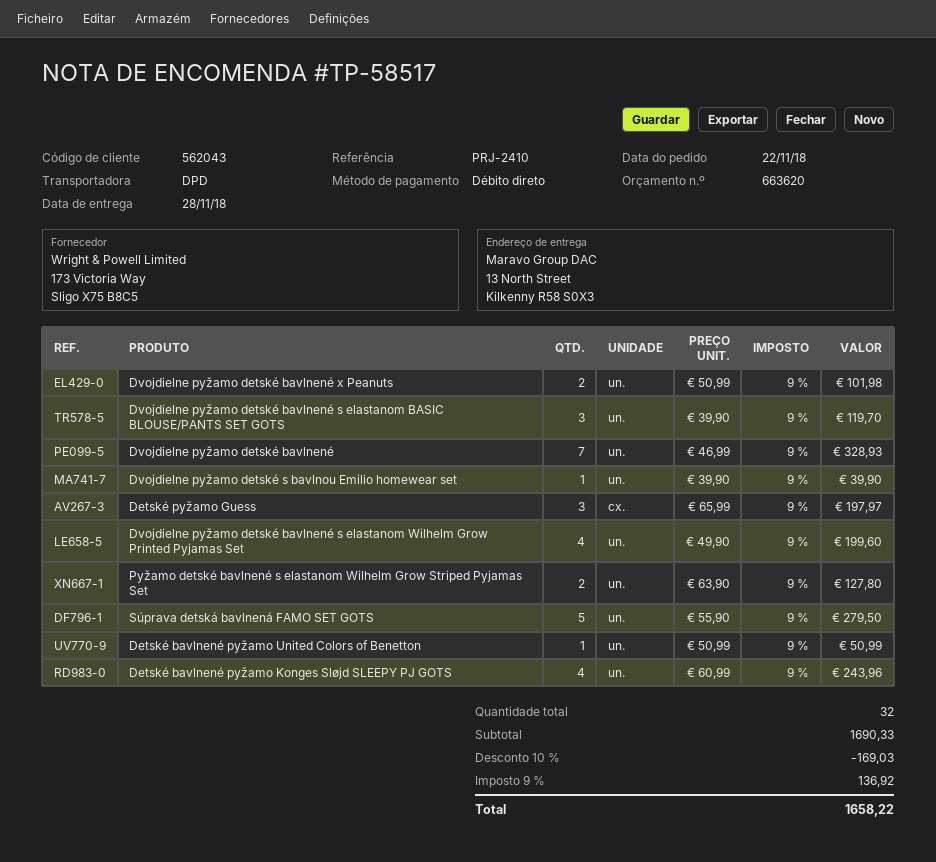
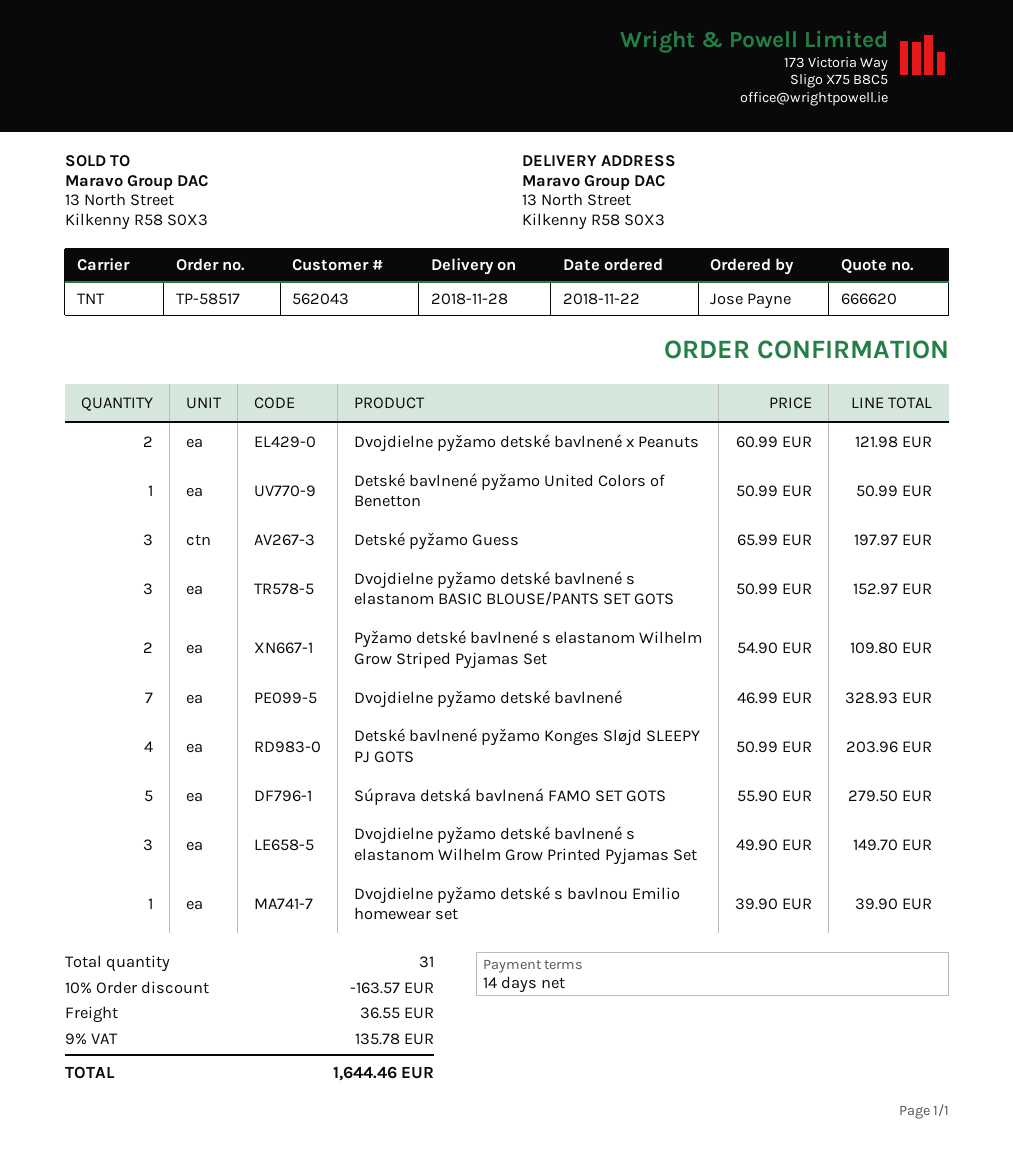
quote number: 663620 -> 666620
shipping method: DPD -> TNT
Dvojdielne pyžamo detské bavlnené x Peanuts: 2 x 50.99 = 101.98 -> 2 x 60.99 = 121.98
Dvojdielne pyžamo detské bavlnené s elastanom BASIC BLOUSE/PANTS SET GOTS: 3 x 39.90 = 119.70 -> 3 x 50.99 = 152.97
Dvojdielne pyžamo detské bavlnené s elastanom Wilhelm Grow Printed Pyjamas Set: 4 x 49.90 = 199.60 -> 3 x 49.90 = 149.70
Pyžamo detské bavlnené s elastanom Wilhelm Grow Striped Pyjamas Set: 2 x 63.90 = 127.80 -> 2 x 54.90 = 109.80
Detské bavlnené pyžamo Konges Sløjd SLEEPY PJ GOTS: 4 x 60.99 = 243.96 -> 4 x 50.99 = 203.96
total quantity: 32 -> 31
discount: 10% = 169.03 -> 10% = 163.57
shipping: none -> 36.55
tax: 9% = 136.92 -> 9% = 135.78
total: 1658.22 -> 1644.46

